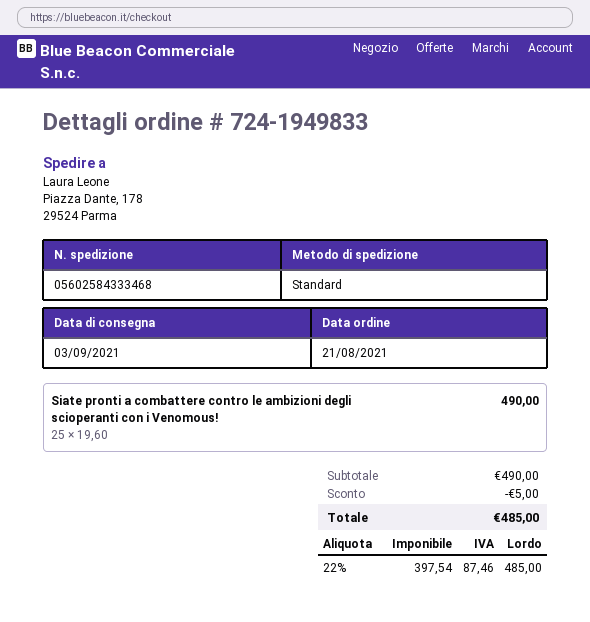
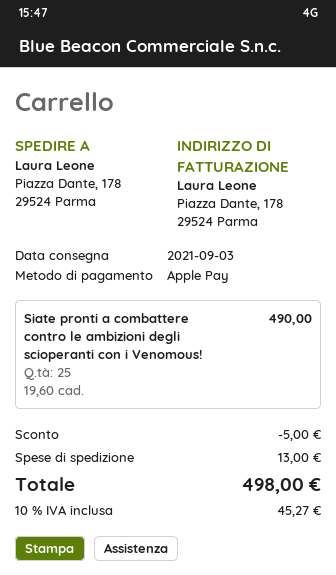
shipping: none -> 13.00
tax: 22% = 87.46 -> 10% = 45.27
total: 485.00 -> 498.00

